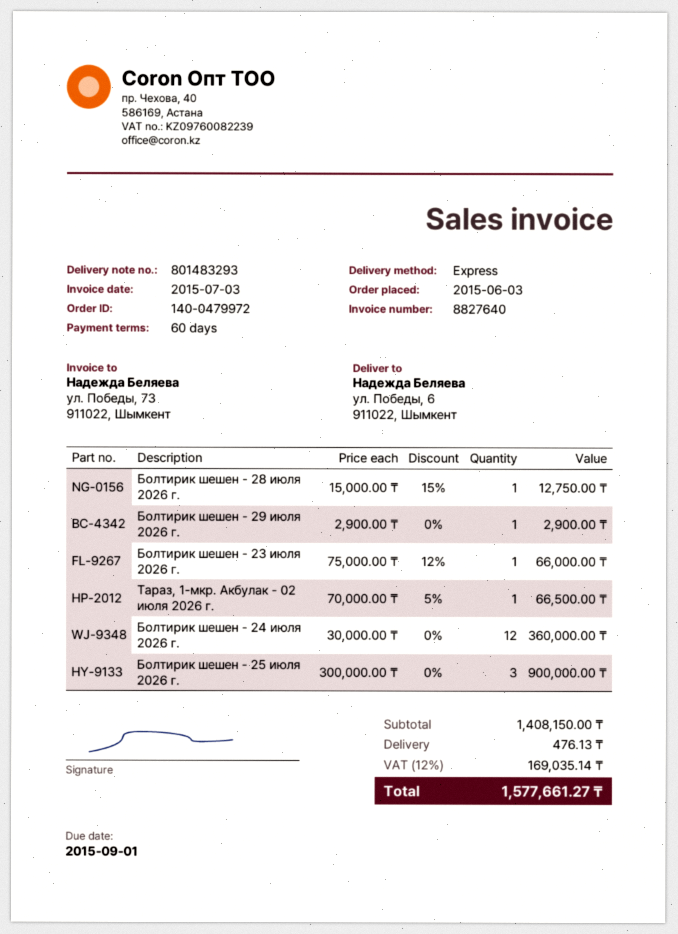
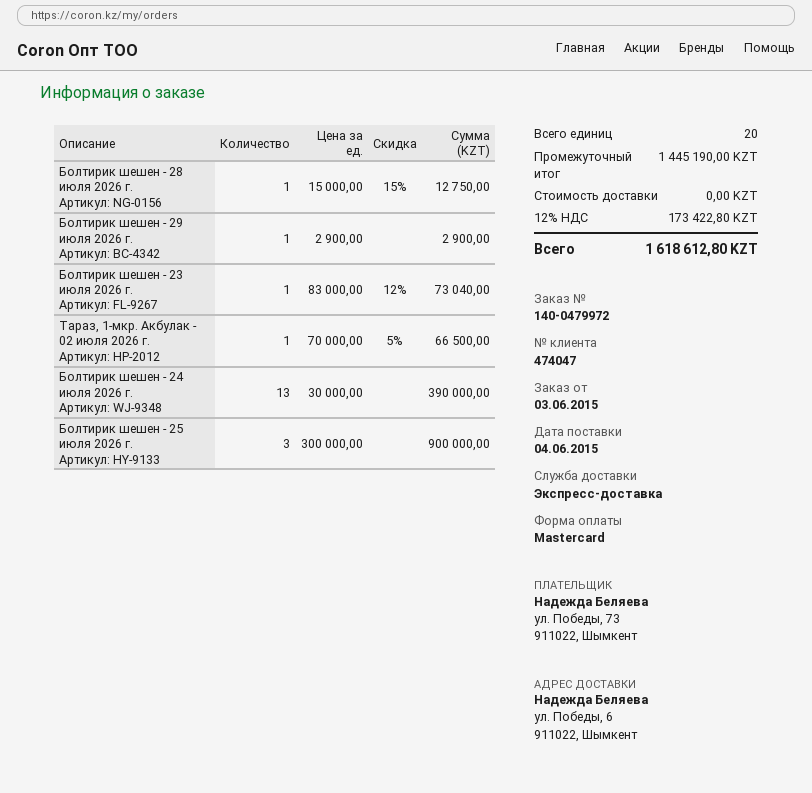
Болтирик шешен - 23 июля 2026 г.: 1 x 75000.00 - 12% = 66000.00 -> 1 x 83000.00 - 12% = 73040.00
Болтирик шешен - 24 июля 2026 г.: 12 x 30000.00 = 360000.00 -> 13 x 30000.00 = 390000.00
subtotal: 1408150.00 -> 1445190.00
shipping: 476.13 -> 0.00
tax: 12% = 169035.14 -> 12% = 173422.80
total: 1577661.27 -> 1618612.80

